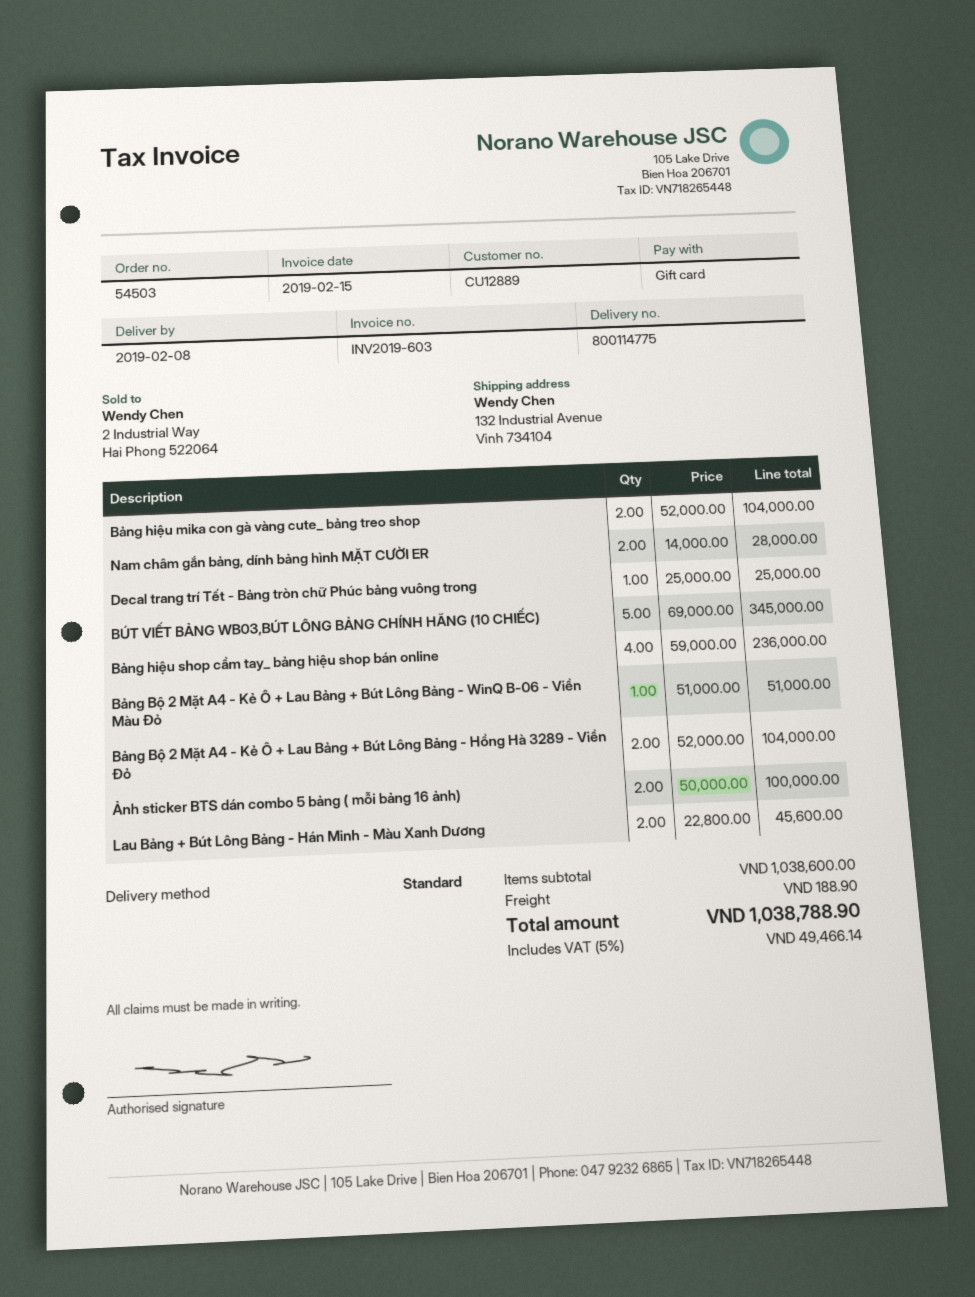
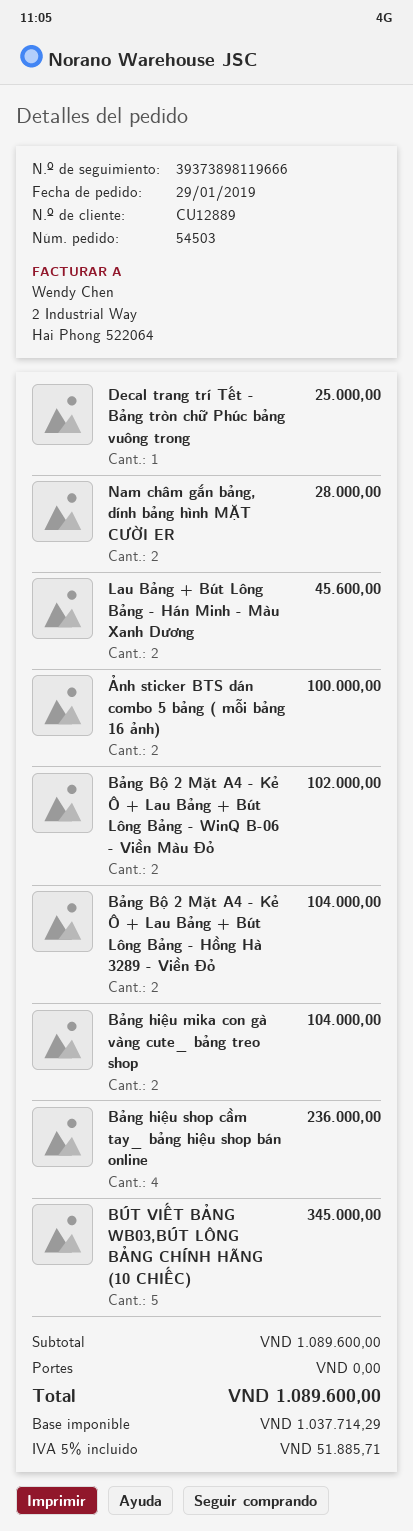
Bảng Bộ 2 Mặt A4 - Kẻ Ô + Lau Bảng + Bút Lông Bảng - WinQ B-06 - Viền Màu Đỏ: 1 for 51000.00 -> 2 for 102000.00
subtotal: 1038600.00 -> 1089600.00
shipping: 188.90 -> 0.00
tax: 5% = 49466.14 -> 5% = 51885.71
total: 1038788.90 -> 1089600.00

